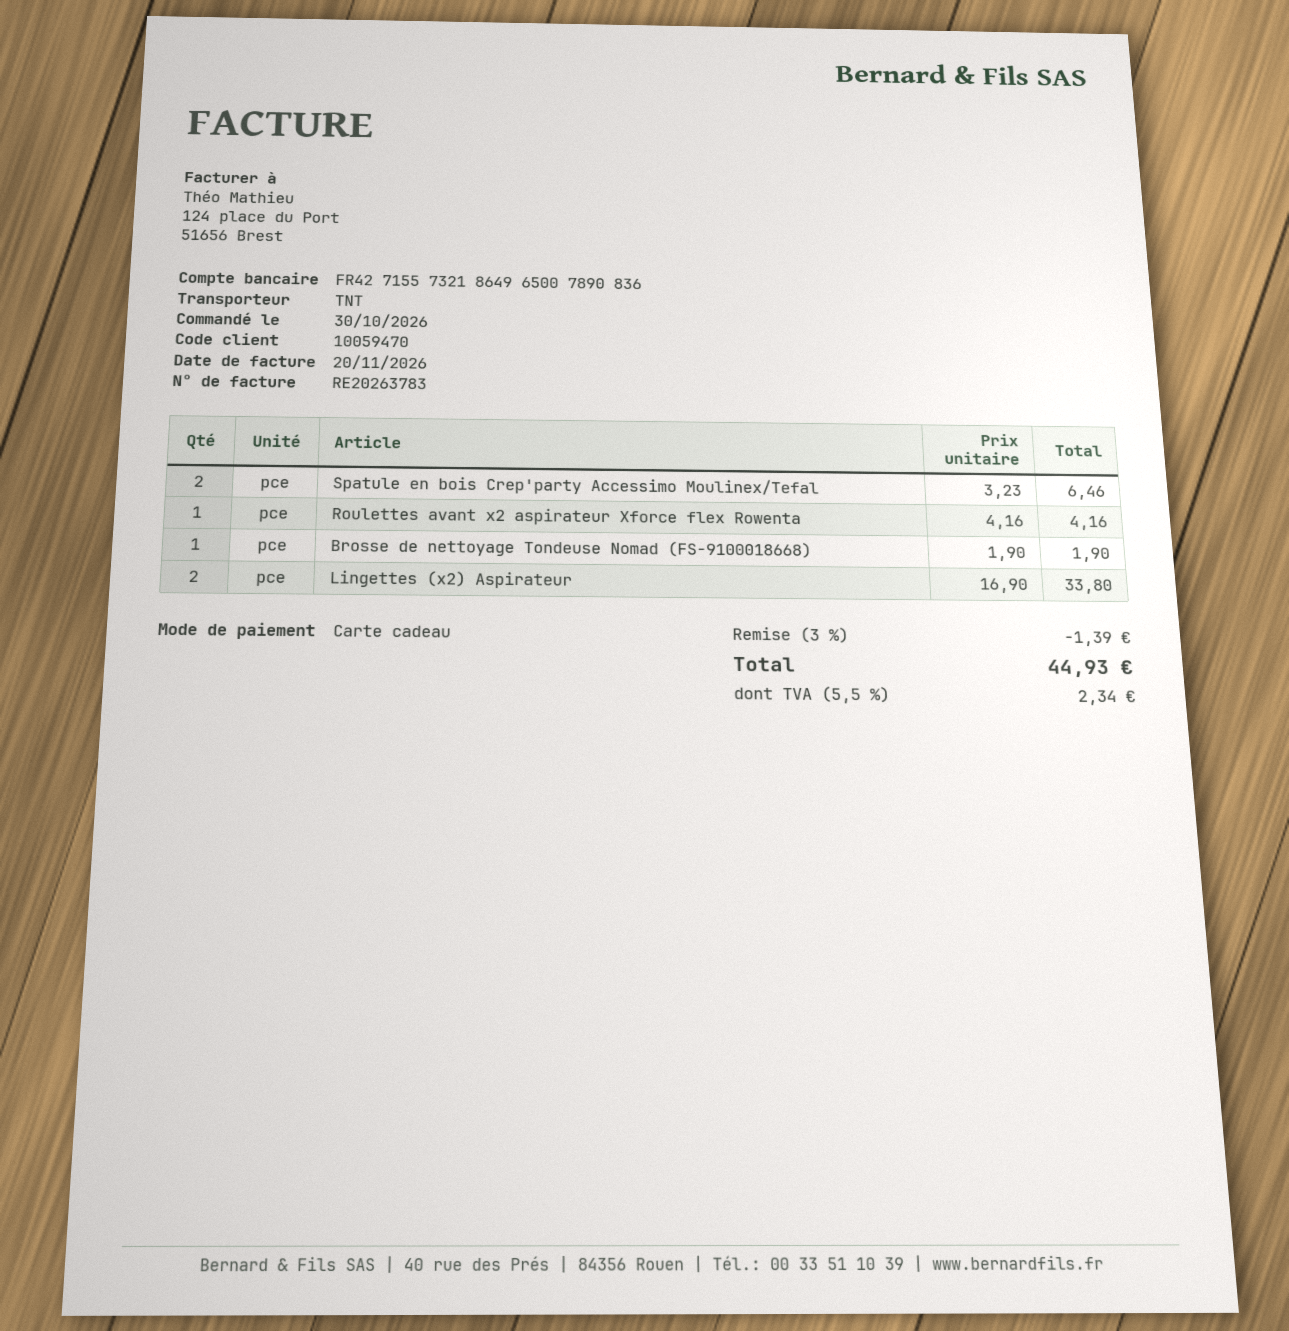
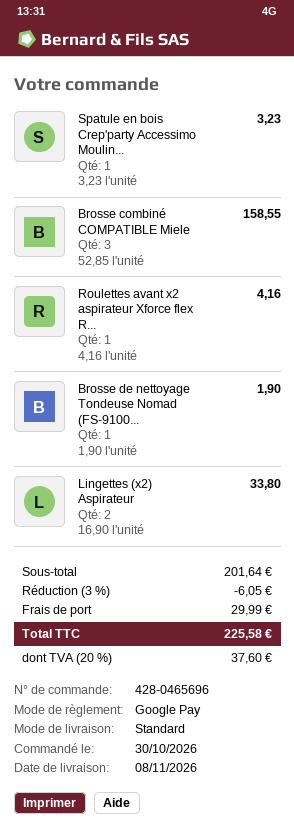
payment method: gift card -> Google Pay
shipping method: TNT -> standard
Spatule en bois Crep'party Accessimo Moulinex/Tefal: 2 x 3.23 = 6.46 -> 1 x 3.23 = 3.23
Brosse combiné COMPATIBLE Miele: none -> 3 x 52.85 = 158.55
discount: 3% = 1.39 -> 3% = 6.05
shipping: none -> 29.99
tax: 5.5% = 2.34 -> 20% = 37.60
total: 44.93 -> 225.58

